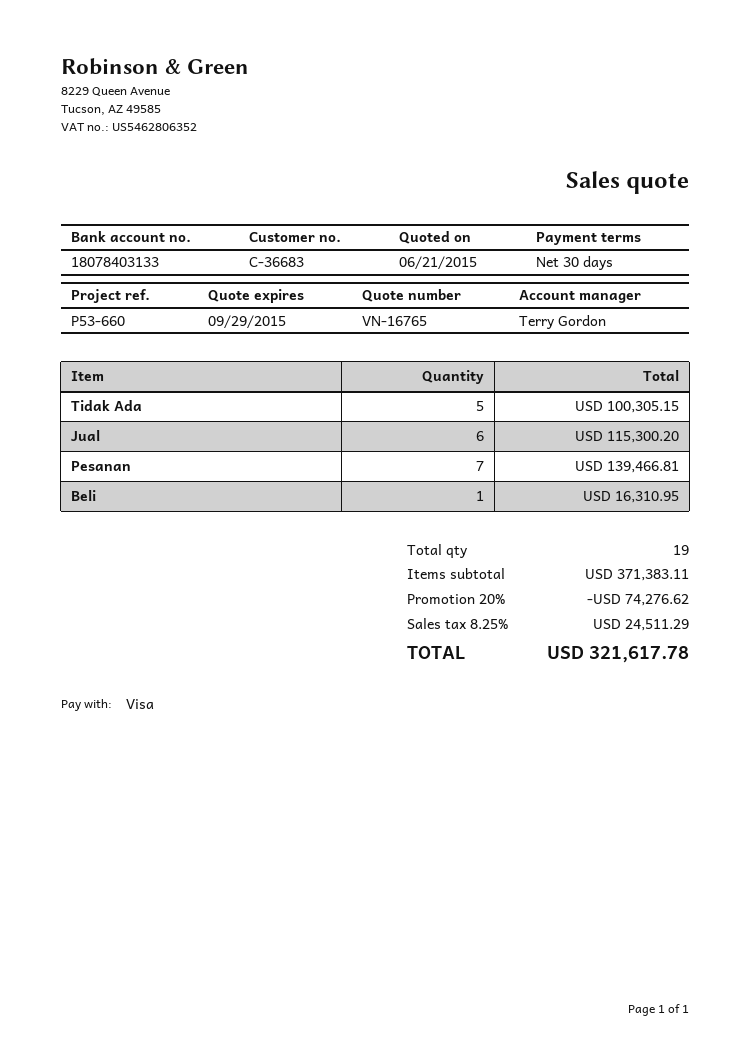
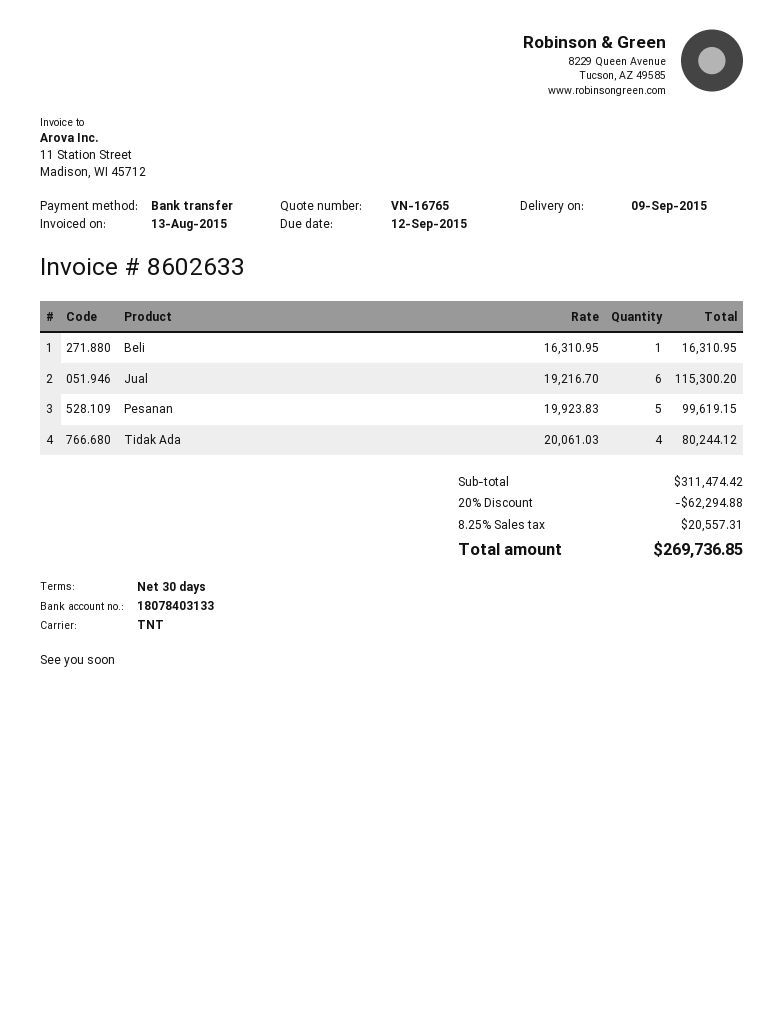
payment method: Visa -> bank transfer
Tidak Ada: 5 for 100305.15 -> 4 for 80244.12
Pesanan: 7 for 139466.81 -> 5 for 99619.15
subtotal: 371383.11 -> 311474.42
discount: 20% = 74276.62 -> 20% = 62294.88
tax: 8.25% = 24511.29 -> 8.25% = 20557.31
total: 321617.78 -> 269736.85

